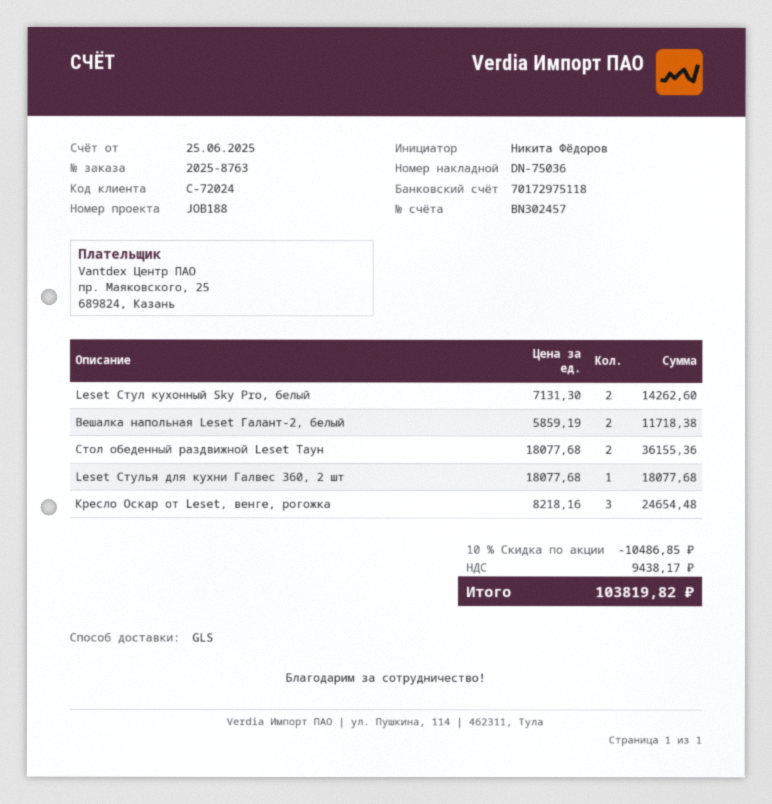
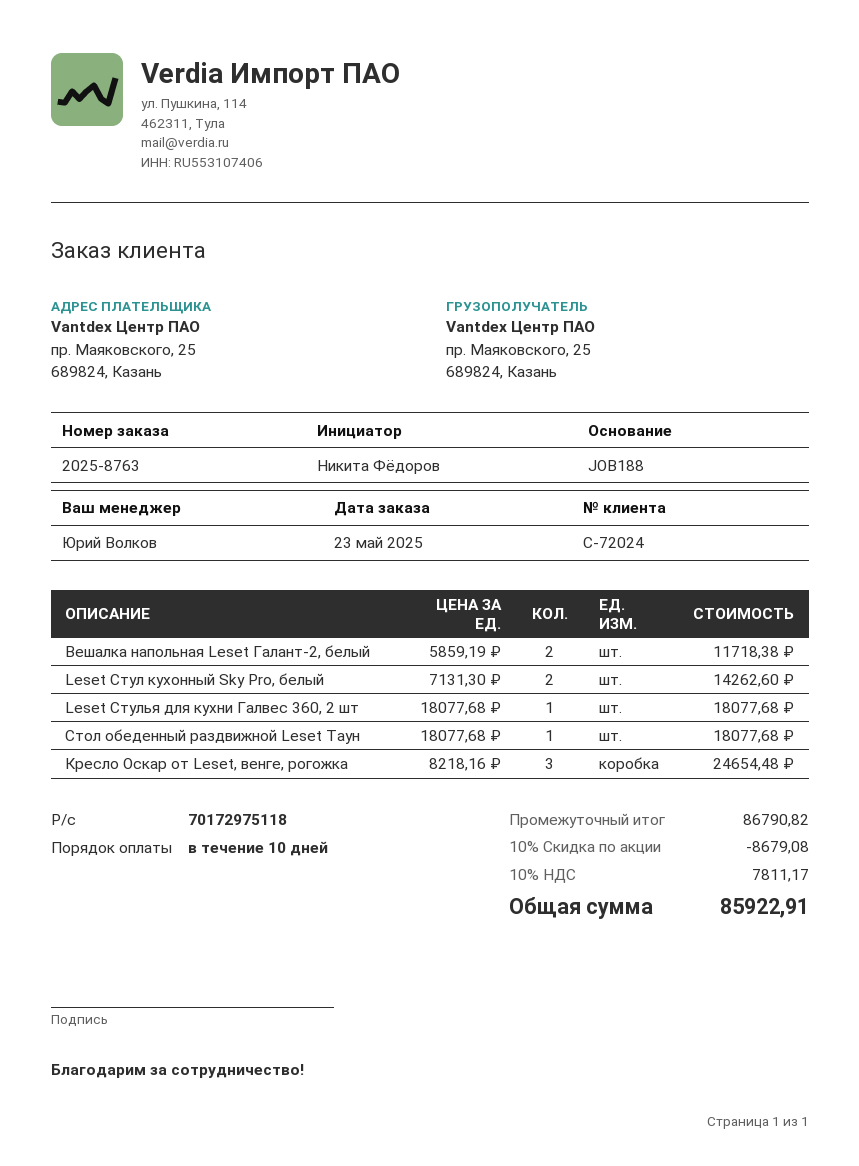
Стол обеденный раздвижной Leset Таун: 2 x 18077.68 = 36155.36 -> 1 x 18077.68 = 18077.68
discount: 10% = 10486.85 -> 10% = 8679.08
tax: 9438.17 -> 7811.17
total: 103819.82 -> 85922.91

